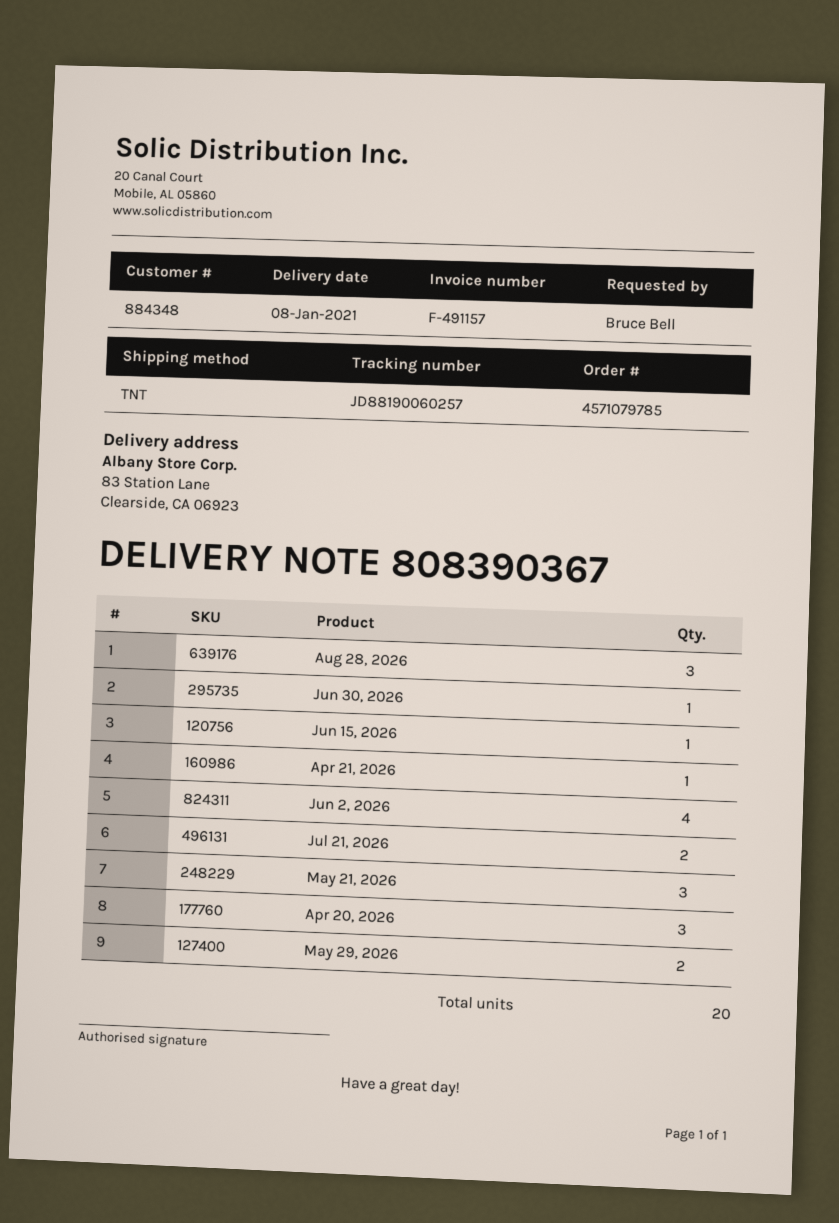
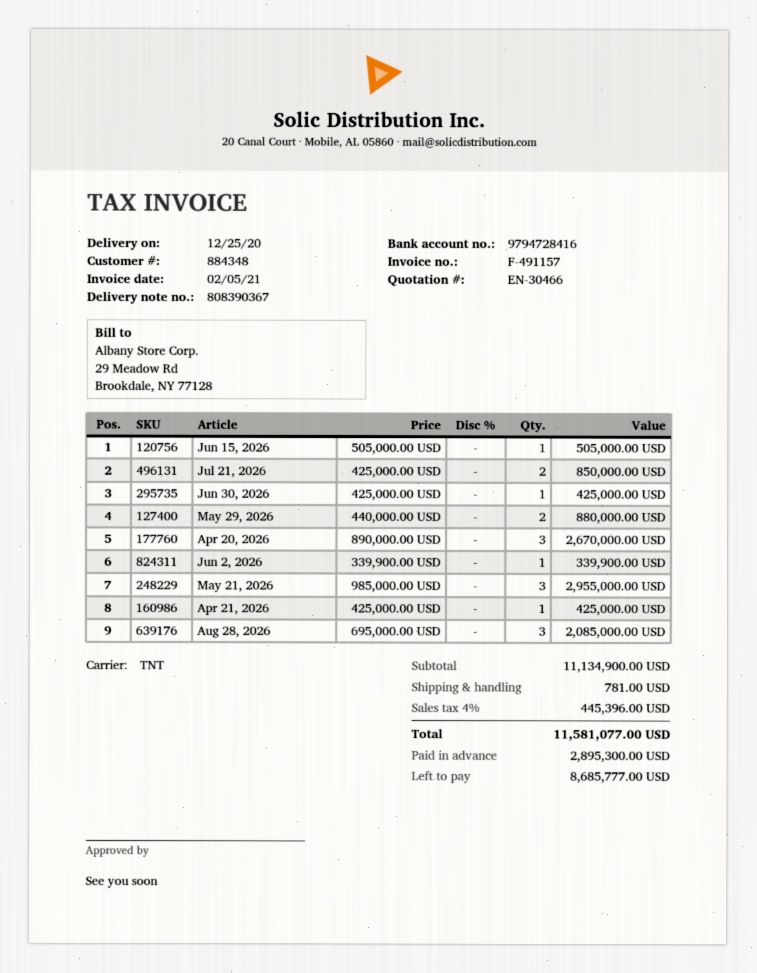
delivery date: 2021-01-08 -> 2020-12-25
Jun 2, 2026: 4 -> 1

